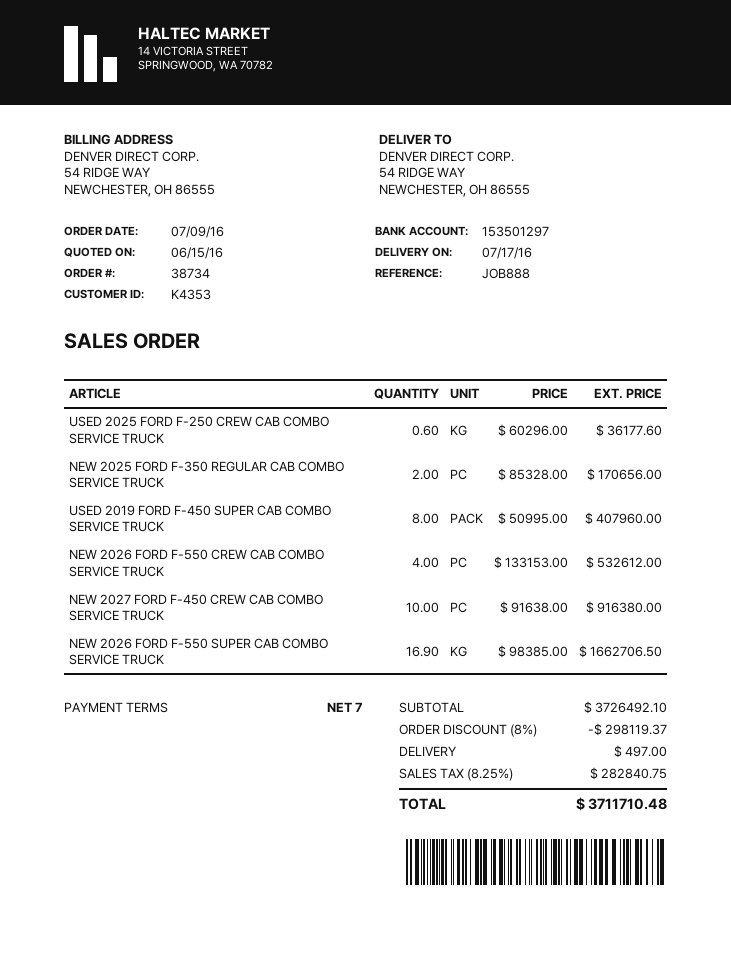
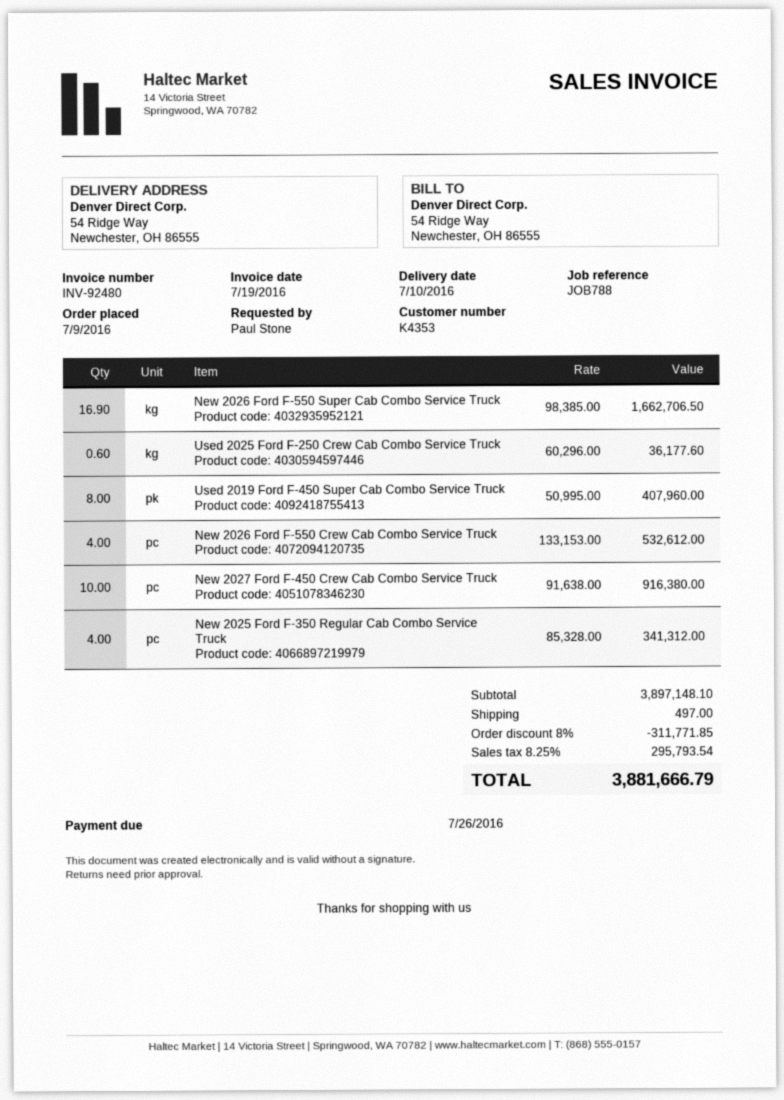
delivery date: 2016-07-17 -> 2016-07-10
reference: JOB888 -> JOB788
NEW 2025 FORD F-350 REGULAR CAB COMBO SERVICE TRUCK: 2 x 85328.00 = 170656.00 -> 4 x 85328.00 = 341312.00
subtotal: 3726492.10 -> 3897148.10
discount: 8% = 298119.37 -> 8% = 311771.85
tax: 8.25% = 282840.75 -> 8.25% = 295793.54
total: 3711710.48 -> 3881666.79

